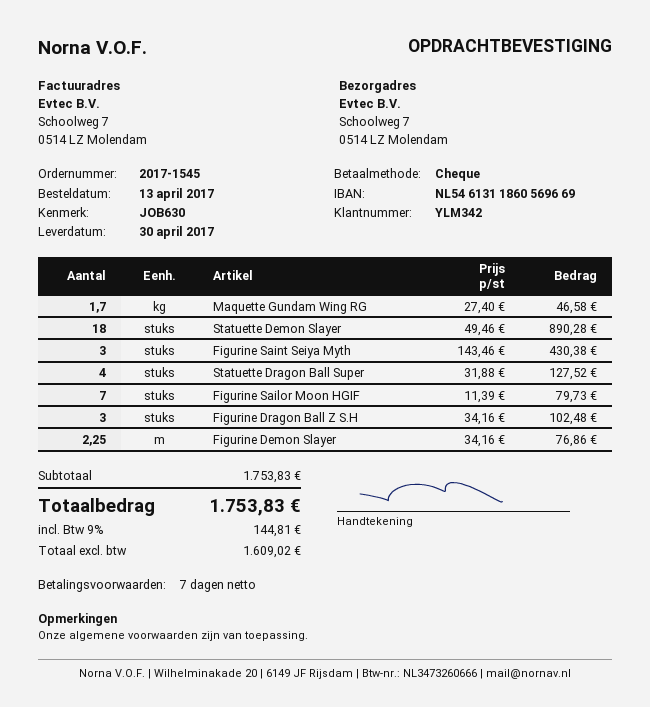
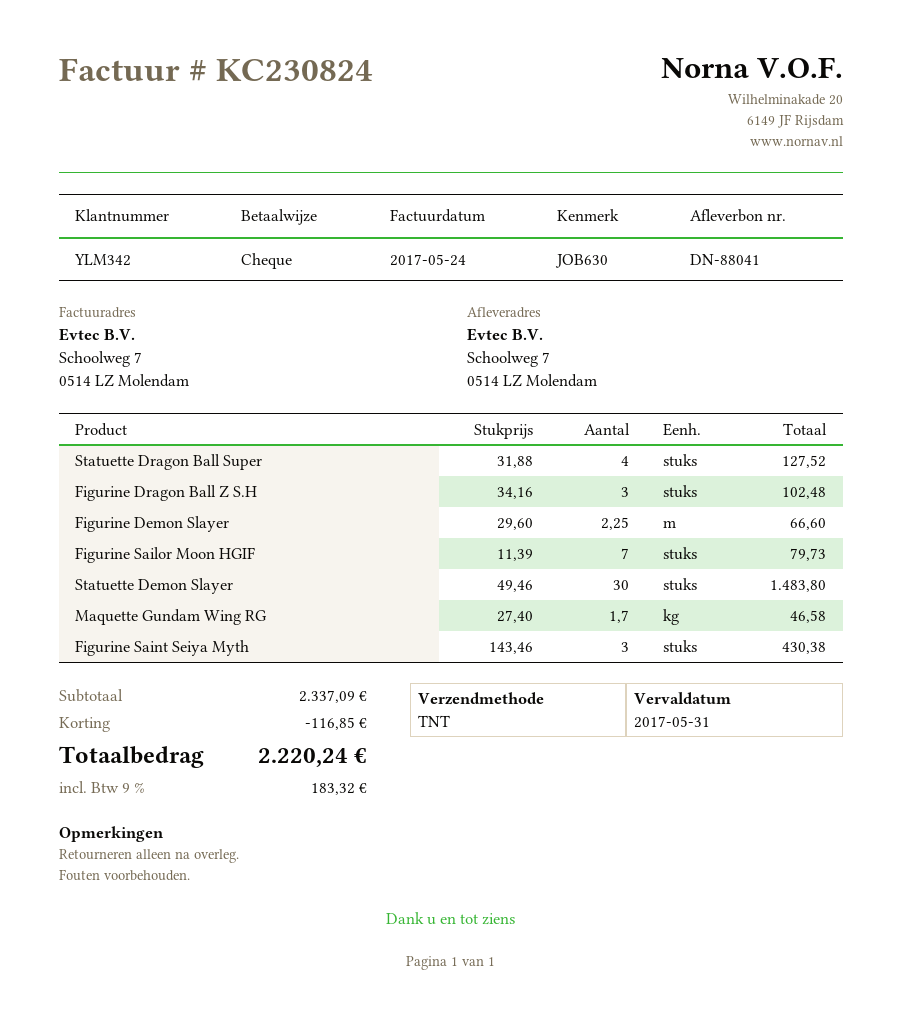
Statuette Demon Slayer: 18 x 49.46 = 890.28 -> 30 x 49.46 = 1483.80
Figurine Demon Slayer: 2.25 x 34.16 = 76.86 -> 2.25 x 29.60 = 66.60
subtotal: 1753.83 -> 2337.09
discount: none -> 116.85
tax: 9% = 144.81 -> 9% = 183.32
total: 1753.83 -> 2220.24

